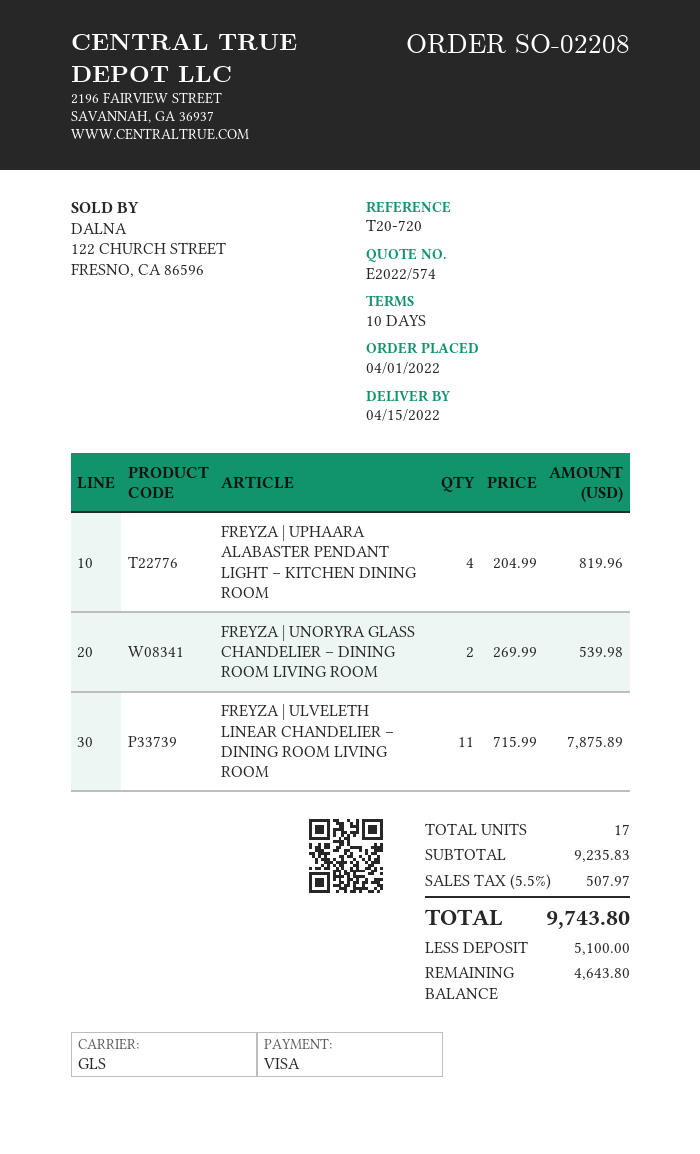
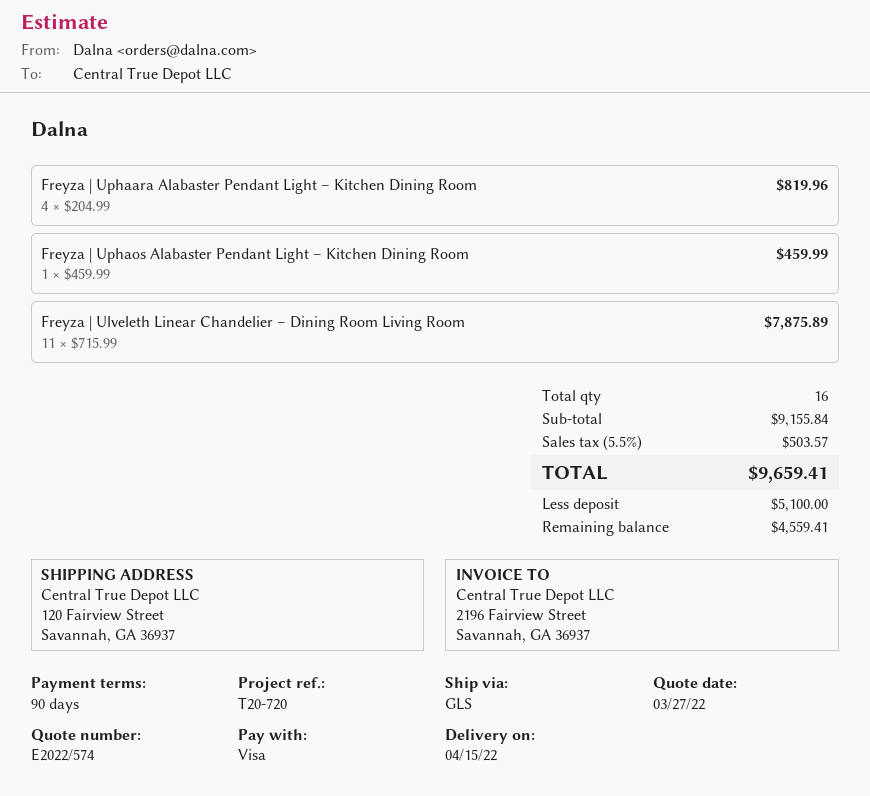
payment terms: 10 days -> 90 days
FREYZA | UNORYRA GLASS CHANDELIER – DINING ROOM LIVING ROOM: 2 x 269.99 = 539.98 -> none
Freyza | Uphaos Alabaster Pendant Light – Kitchen Dining Room: none -> 1 x 459.99 = 459.99
total quantity: 17 -> 16
subtotal: 9235.83 -> 9155.84
tax: 5.5% = 507.97 -> 5.5% = 503.57
total: 9743.80 -> 9659.41
balance: 4643.80 -> 4559.41

